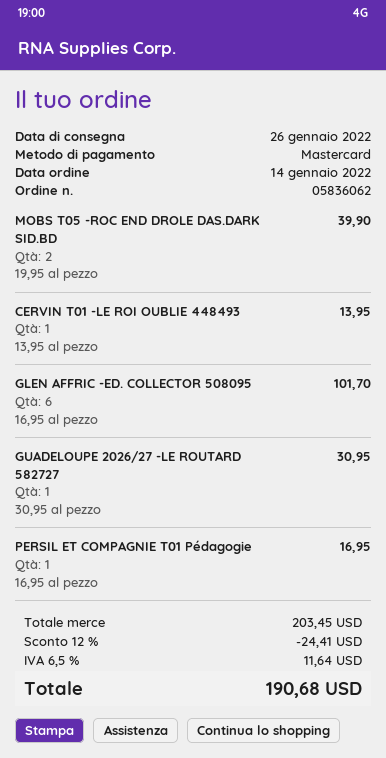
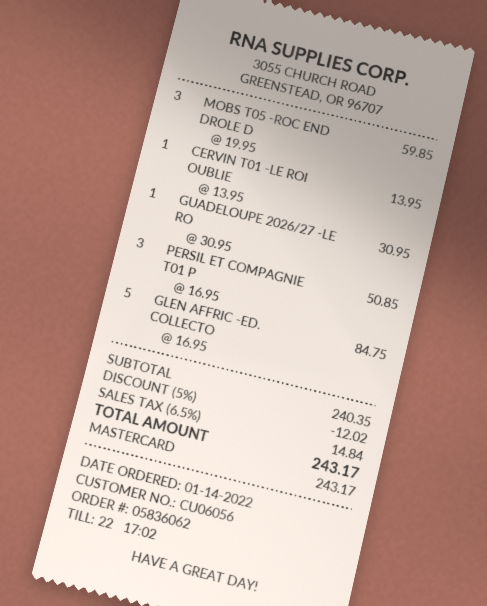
MOBS T05 -ROC END DROLE DAS.DARK SID.BD: 2 x 19.95 = 39.90 -> 3 x 19.95 = 59.85
GLEN AFFRIC -ED. COLLECTOR 508095: 6 x 16.95 = 101.70 -> 5 x 16.95 = 84.75
PERSIL ET COMPAGNIE T01 Pédagogie: 1 x 16.95 = 16.95 -> 3 x 16.95 = 50.85
subtotal: 203.45 -> 240.35
discount: 12% = 24.41 -> 5% = 12.02
tax: 6.5% = 11.64 -> 6.5% = 14.84
total: 190.68 -> 243.17

